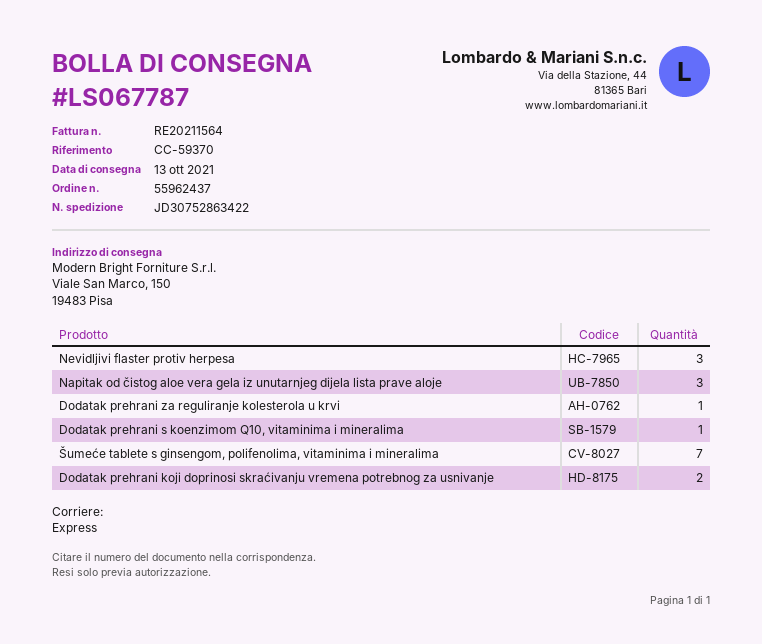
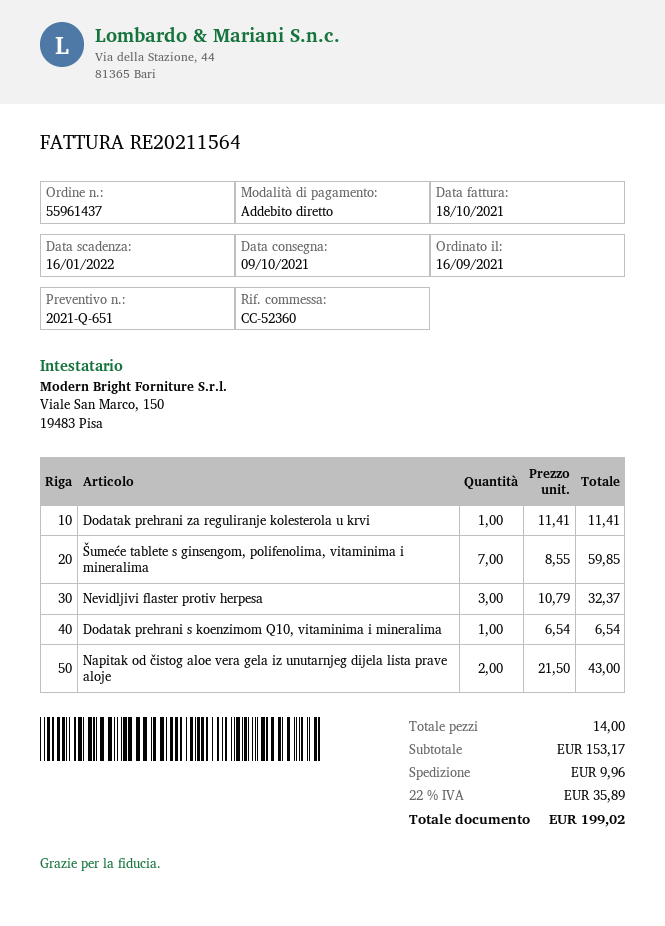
order number: 55962437 -> 55961437
delivery date: 2021-10-13 -> 2021-10-09
reference: CC-59370 -> CC-52360
Napitak od čistog aloe vera gela iz unutarnjeg dijela lista prave aloje: 3 -> 2
Dodatak prehrani koji doprinosi skraćivanju vremena potrebnog za usnivanje: 2 -> none

